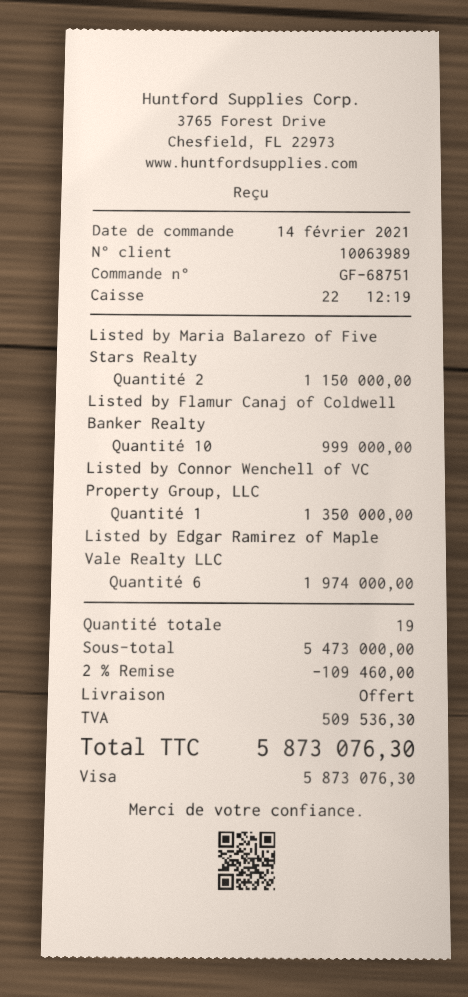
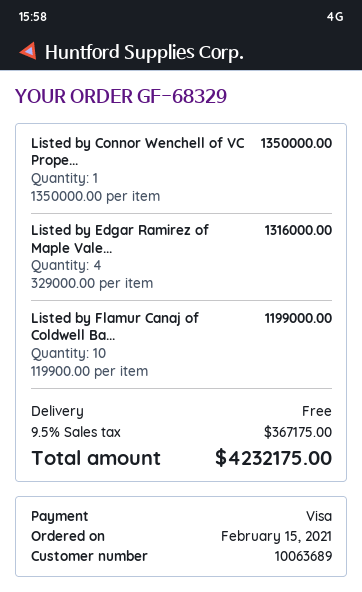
order number: GF-68751 -> GF-68329
order date: 2021-02-14 -> 2021-02-15
customer number: 10063989 -> 10063689
Listed by Maria Balarezo of Five Stars Realty: 2 for 1150000.00 -> none
Listed by Flamur Canaj of Coldwell Banker Realty: 10 for 999000.00 -> 10 for 1199000.00
Listed by Edgar Ramirez of Maple Vale Realty LLC: 6 for 1974000.00 -> 4 for 1316000.00
discount: 2% = 109460.00 -> none
tax: 509536.30 -> 367175.00
total: 5873076.30 -> 4232175.00

